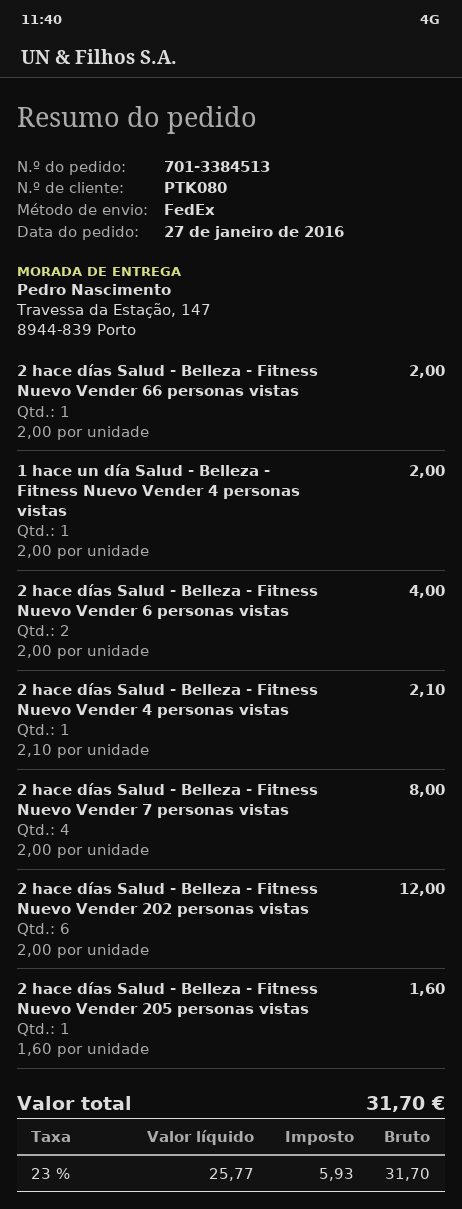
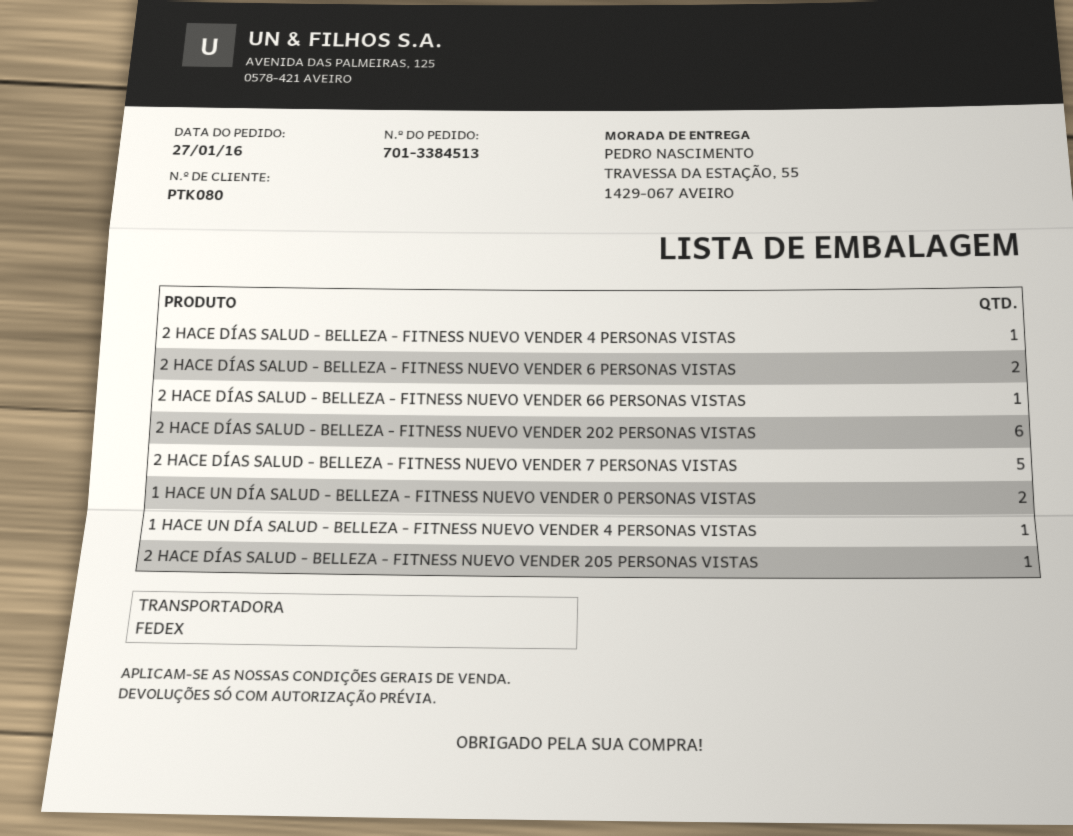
ship to: Travessa da Estação, 147, 8944-839 Porto -> TRAVESSA DA ESTAÇÃO, 55, 1429-067 AVEIRO
2 hace días Salud - Belleza - Fitness Nuevo Vender 7 personas vistas: 4 -> 5
1 HACE UN DÍA SALUD - BELLEZA - FITNESS NUEVO VENDER 0 PERSONAS VISTAS: none -> 2

